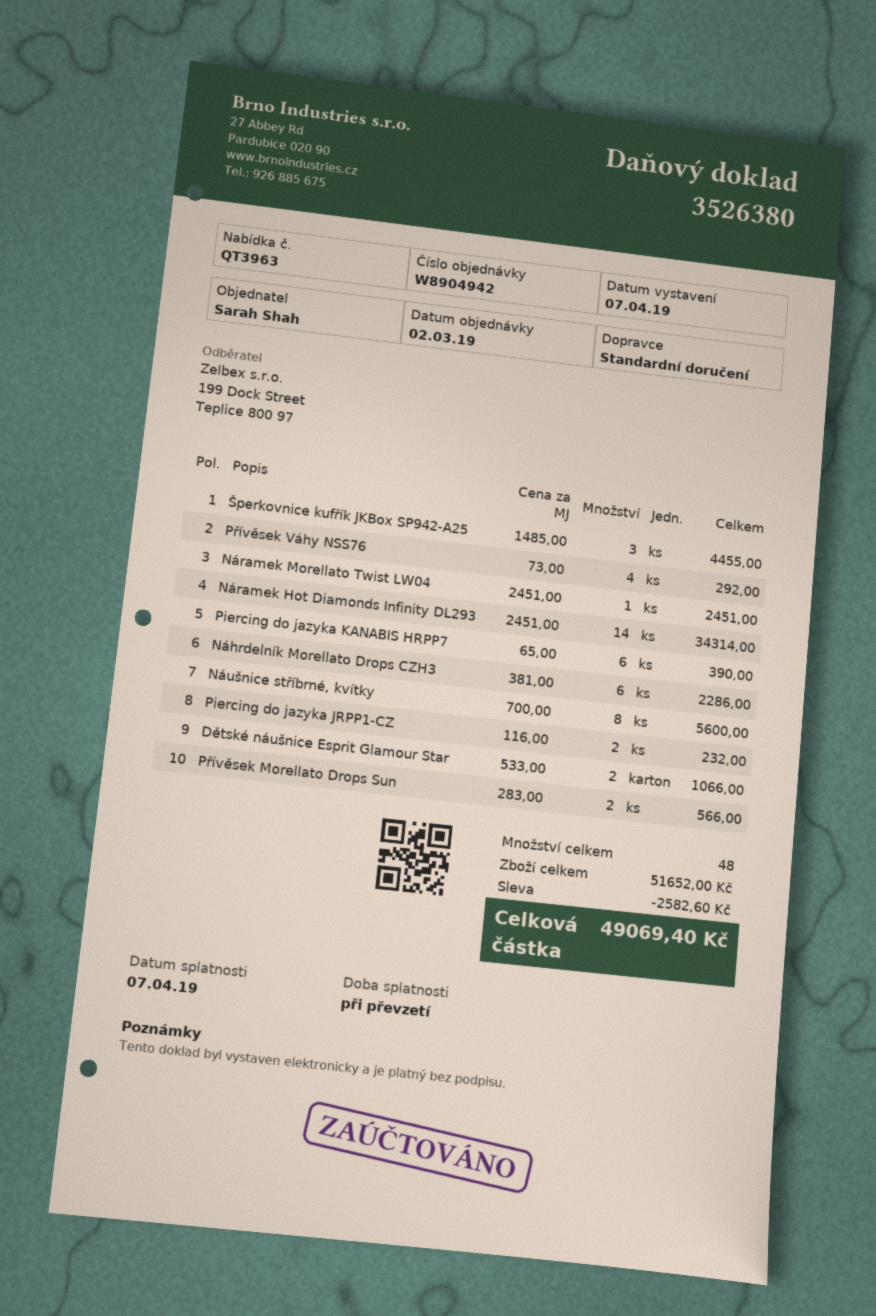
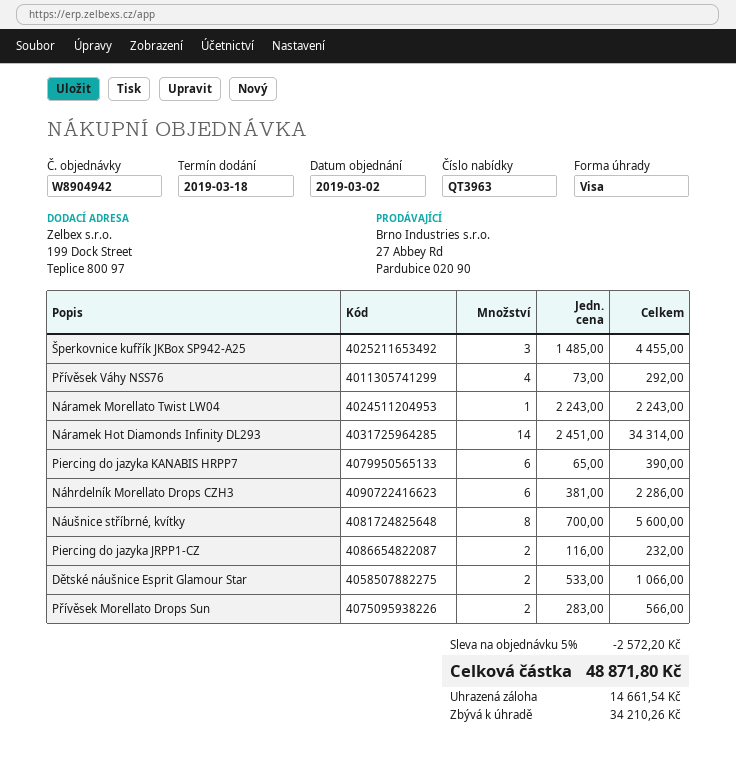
Náramek Morellato Twist LW04: 1 x 2451.00 = 2451.00 -> 1 x 2243.00 = 2243.00
discount: 2582.60 -> 2572.20
total: 49069.40 -> 48871.80

